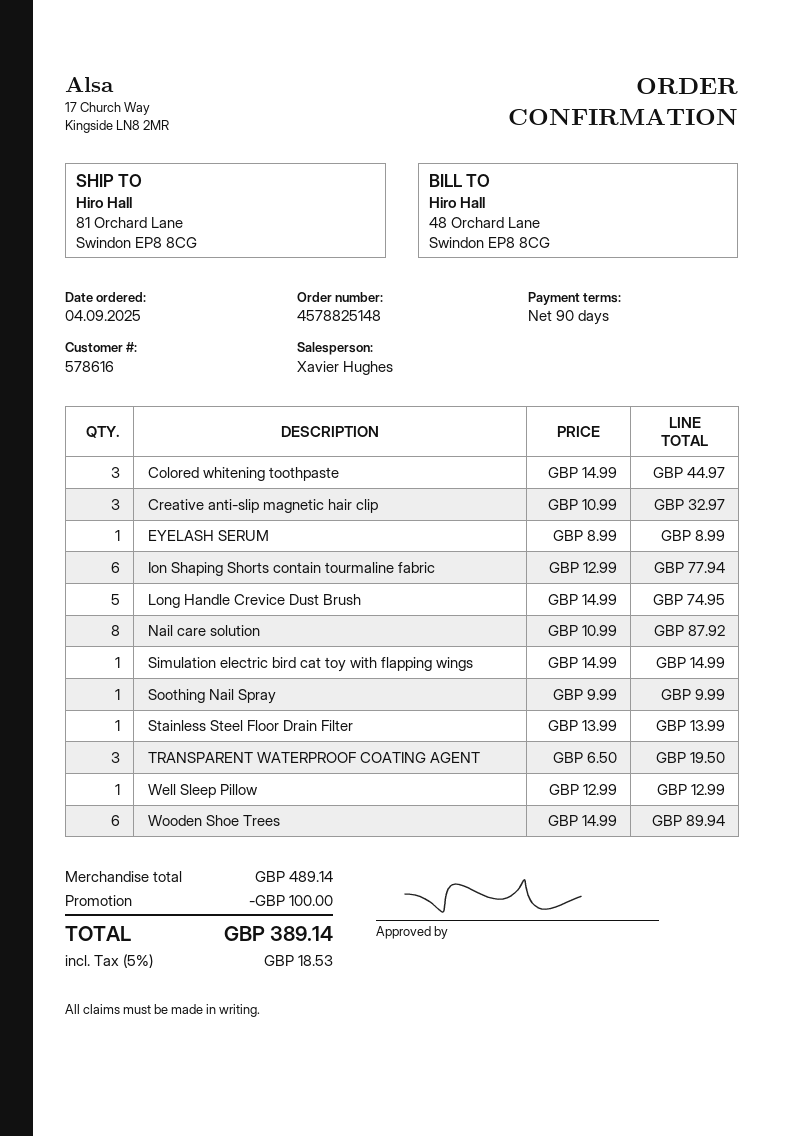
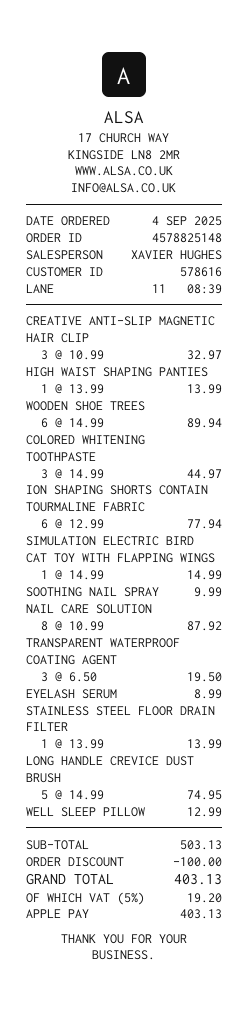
HIGH WAIST SHAPING PANTIES: none -> 1 x 13.99 = 13.99
subtotal: 489.14 -> 503.13
tax: 5% = 18.53 -> 5% = 19.20
total: 389.14 -> 403.13

